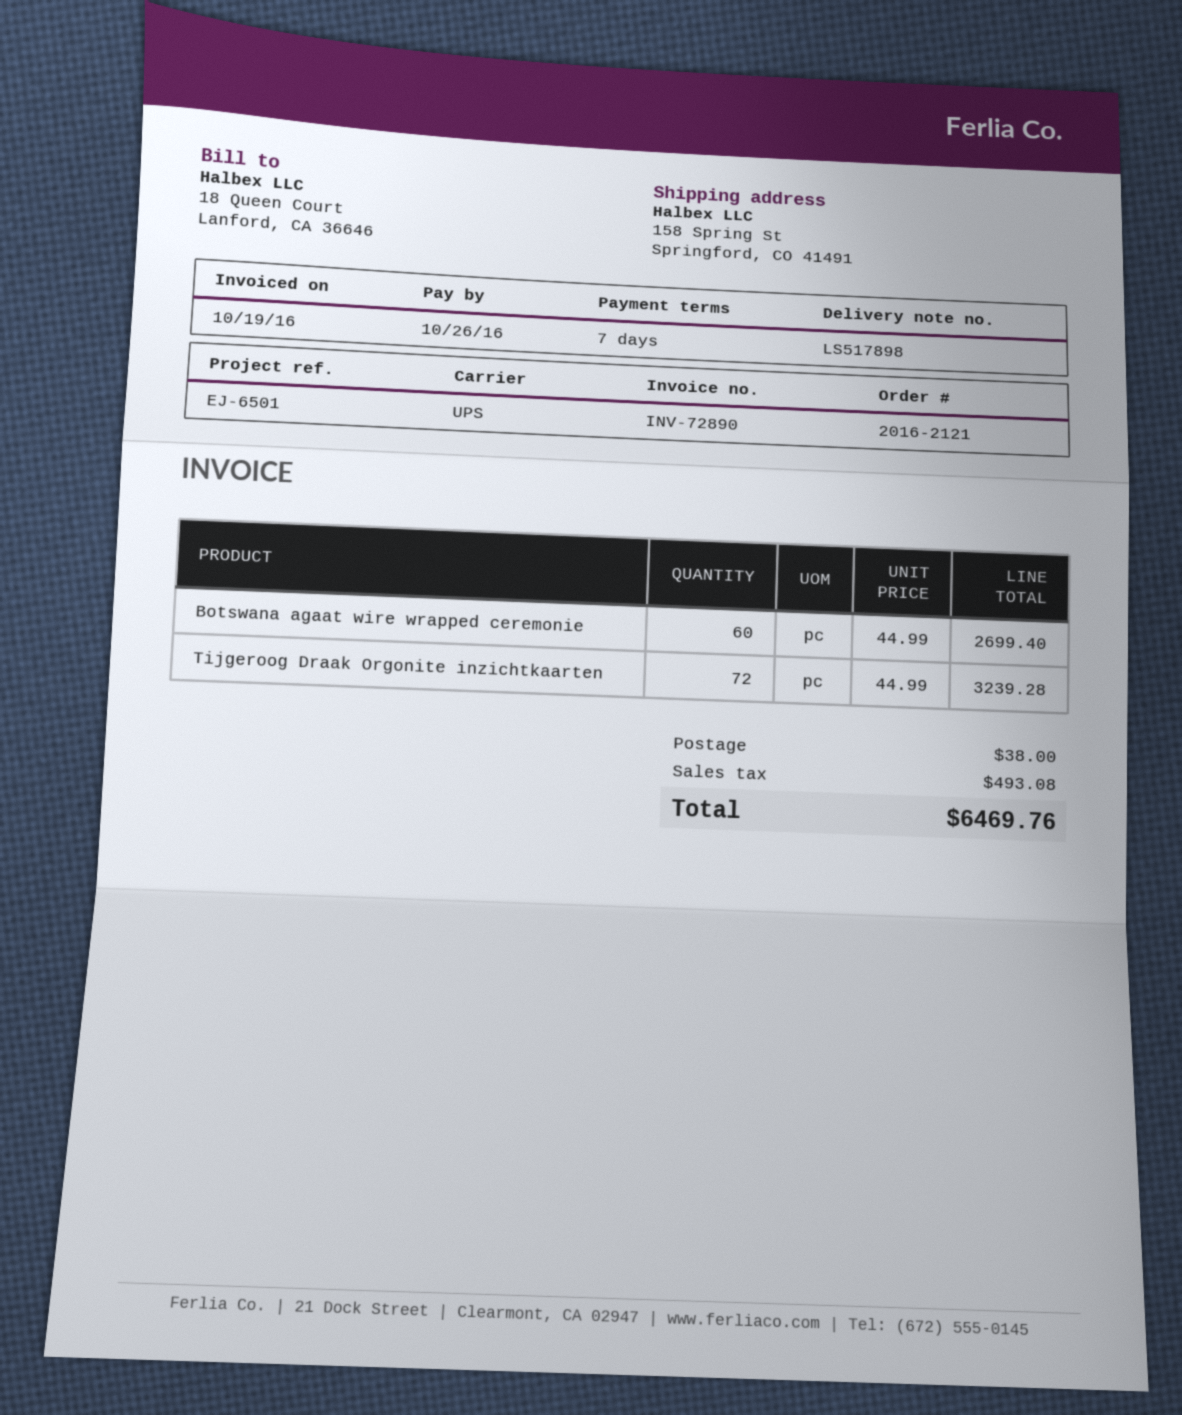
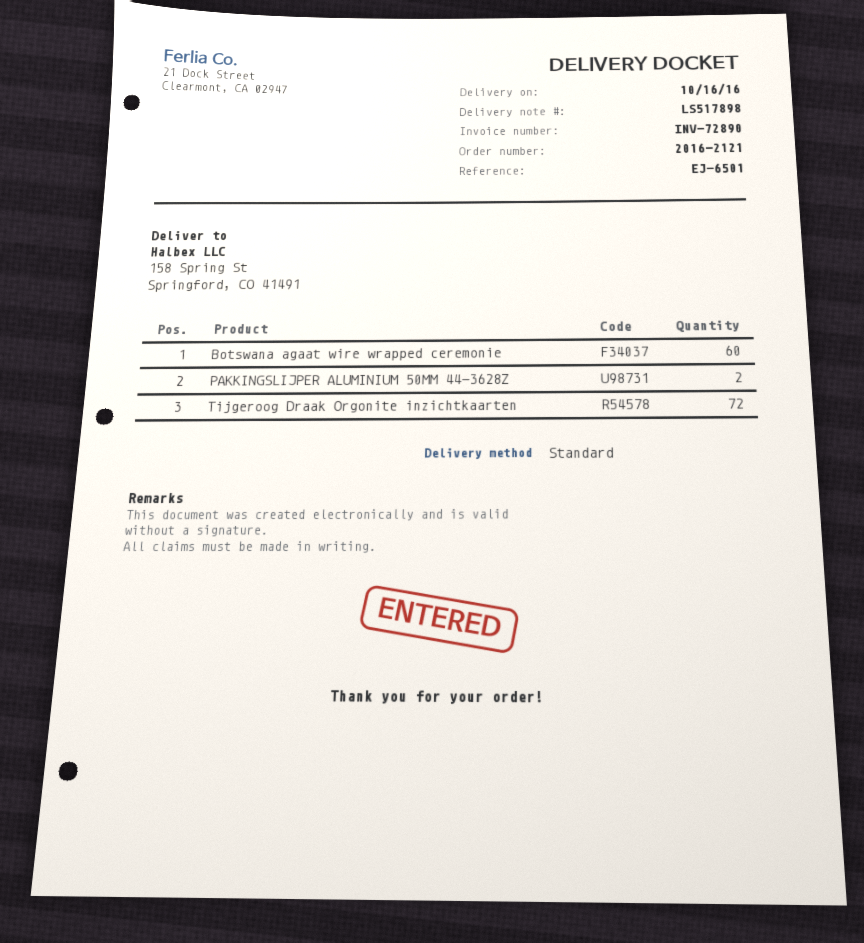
shipping method: UPS -> standard
PAKKINGSLIJPER ALUMINIUM 50MM 44-3628Z: none -> 2

